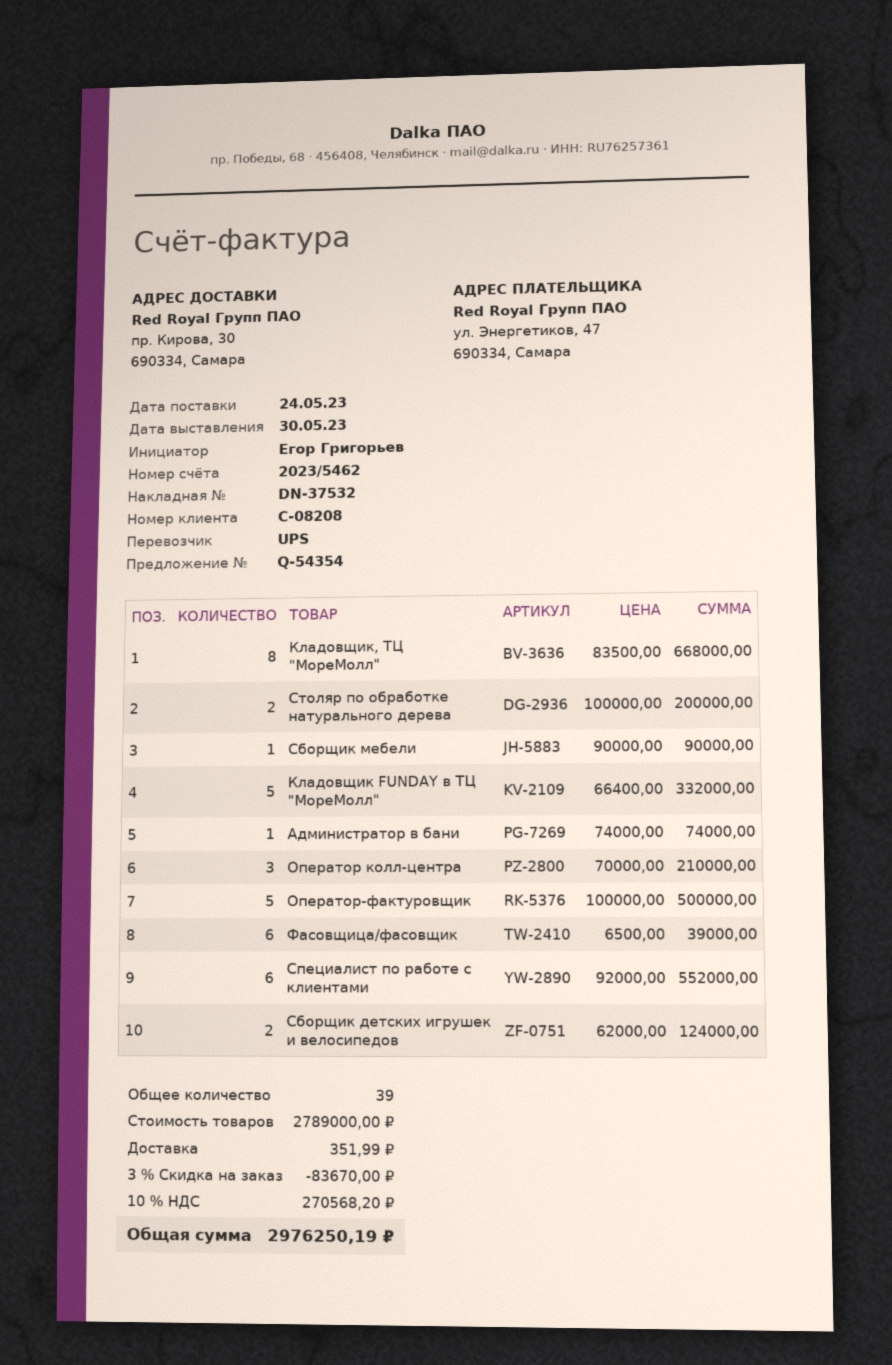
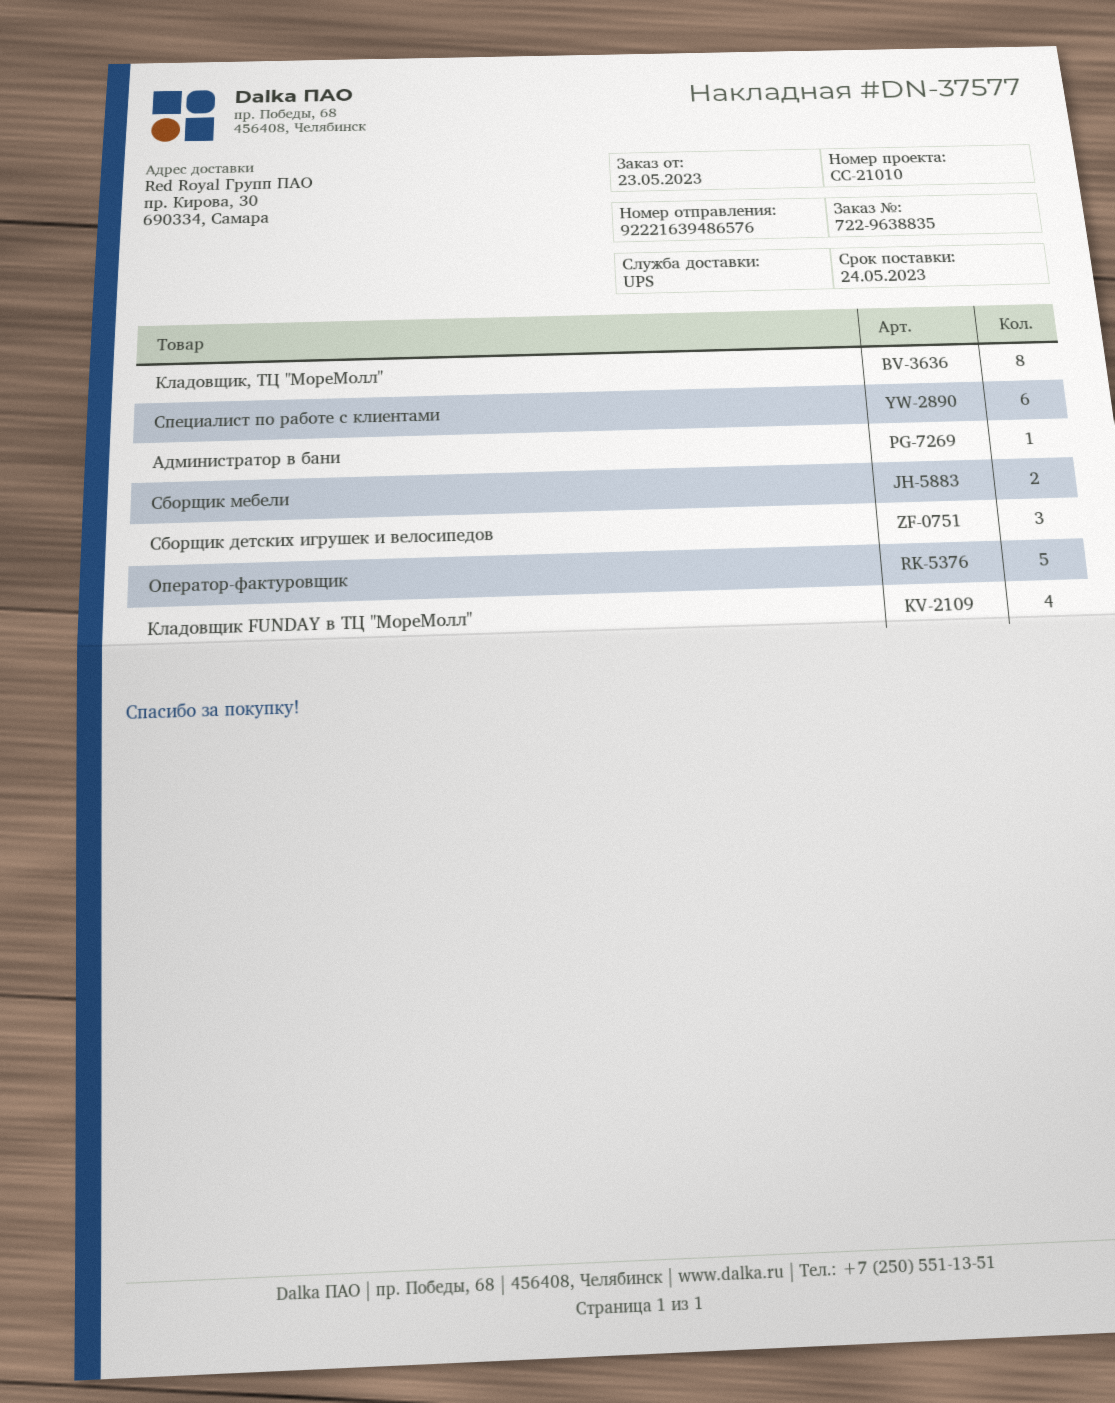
delivery note number: DN-37532 -> DN-37577
Столяр по обработке натурального дерева: 2 -> none
Сборщик мебели: 1 -> 2
Кладовщик FUNDAY в ТЦ "МореМолл": 5 -> 4
Оператор колл-центра: 3 -> none
Фасовщица/фасовщик: 6 -> none
Сборщик детских игрушек и велосипедов: 2 -> 3

